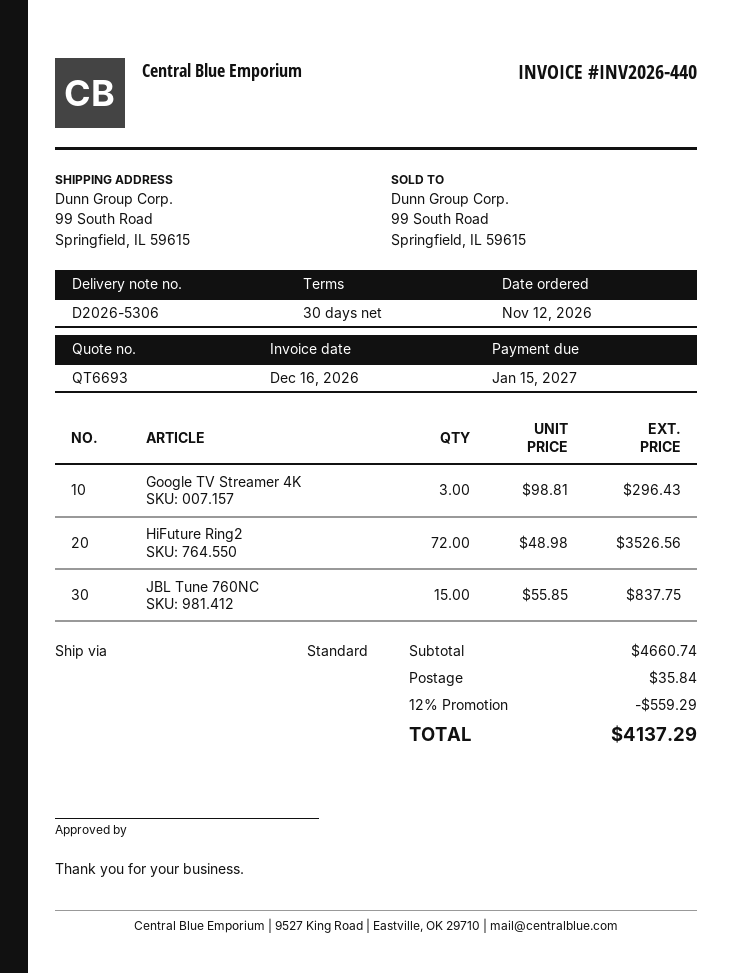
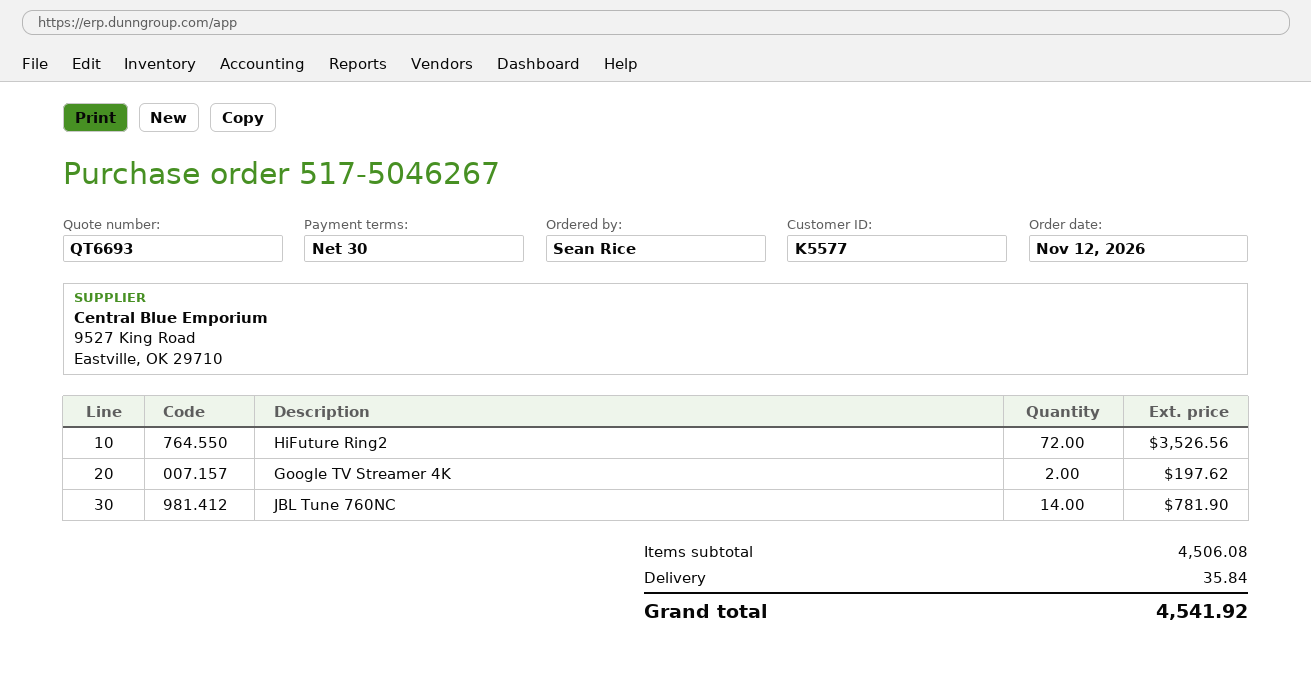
Google TV Streamer 4K: 3 for 296.43 -> 2 for 197.62
JBL Tune 760NC: 15 for 837.75 -> 14 for 781.90
subtotal: 4660.74 -> 4506.08
discount: 12% = 559.29 -> none
total: 4137.29 -> 4541.92

